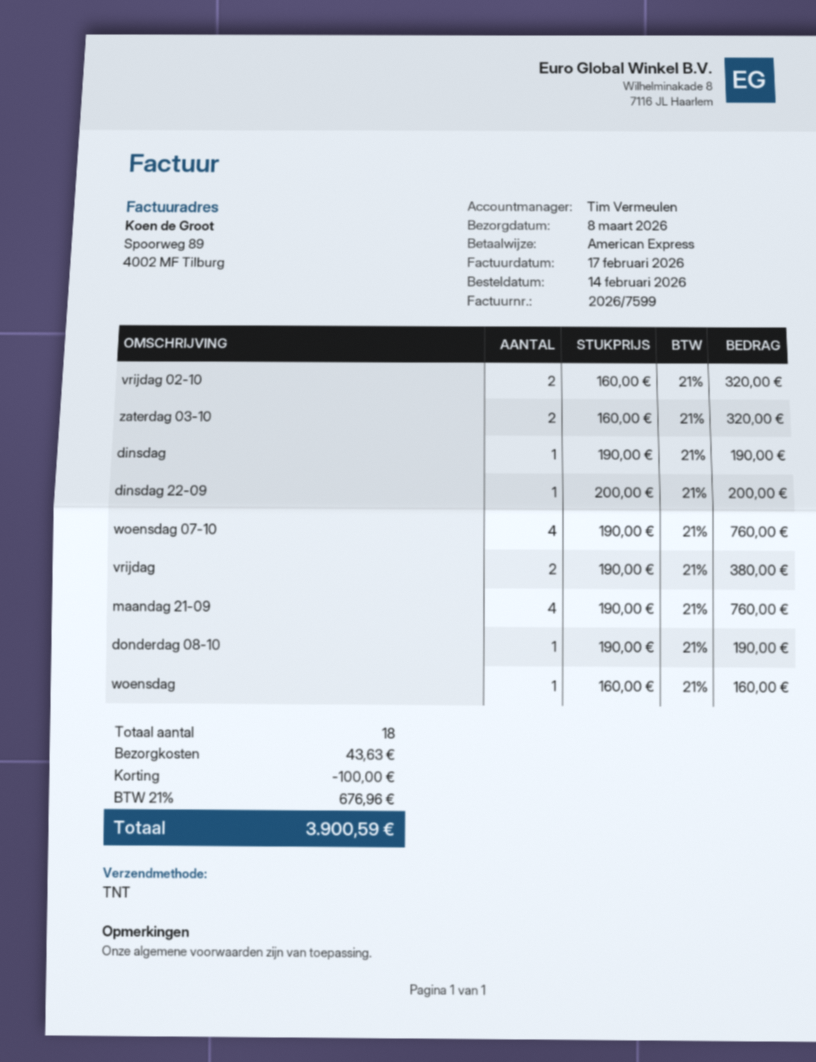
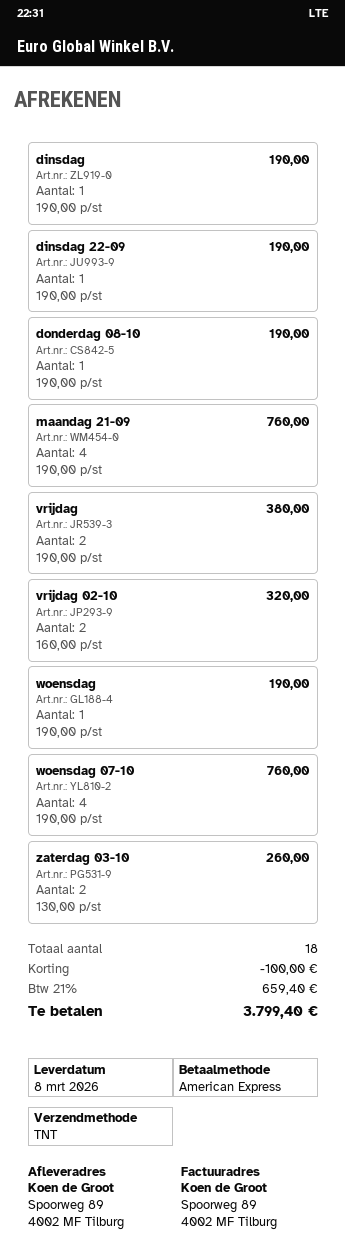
zaterdag 03-10: 2 x 160.00 = 320.00 -> 2 x 130.00 = 260.00
dinsdag 22-09: 1 x 200.00 = 200.00 -> 1 x 190.00 = 190.00
woensdag: 1 x 160.00 = 160.00 -> 1 x 190.00 = 190.00
shipping: 43.63 -> none
tax: 21% = 676.96 -> 21% = 659.40
total: 3900.59 -> 3799.40

